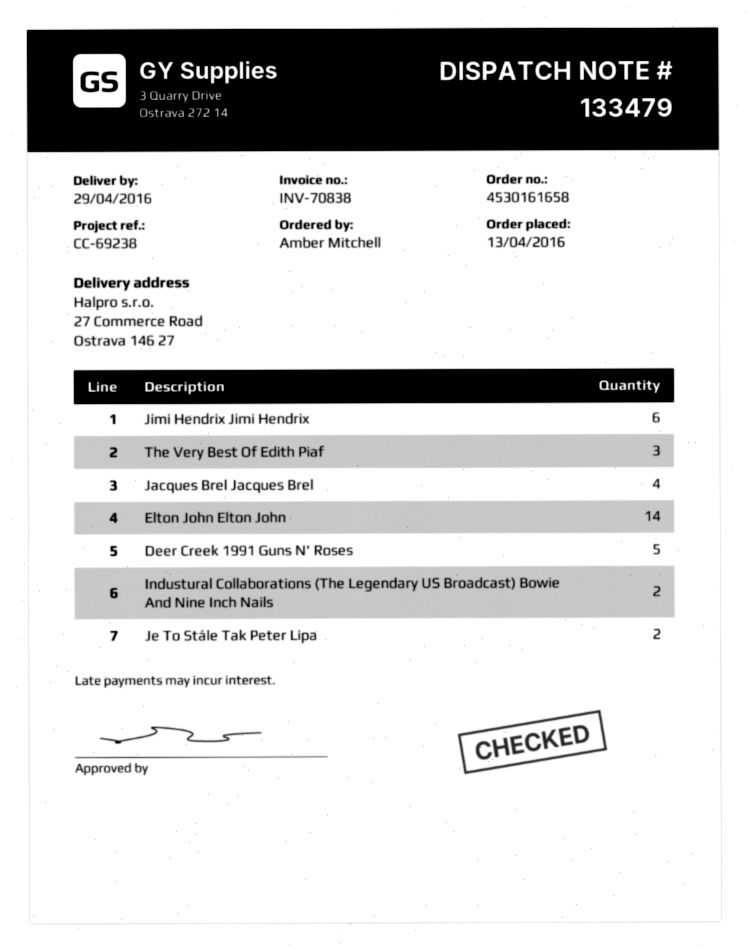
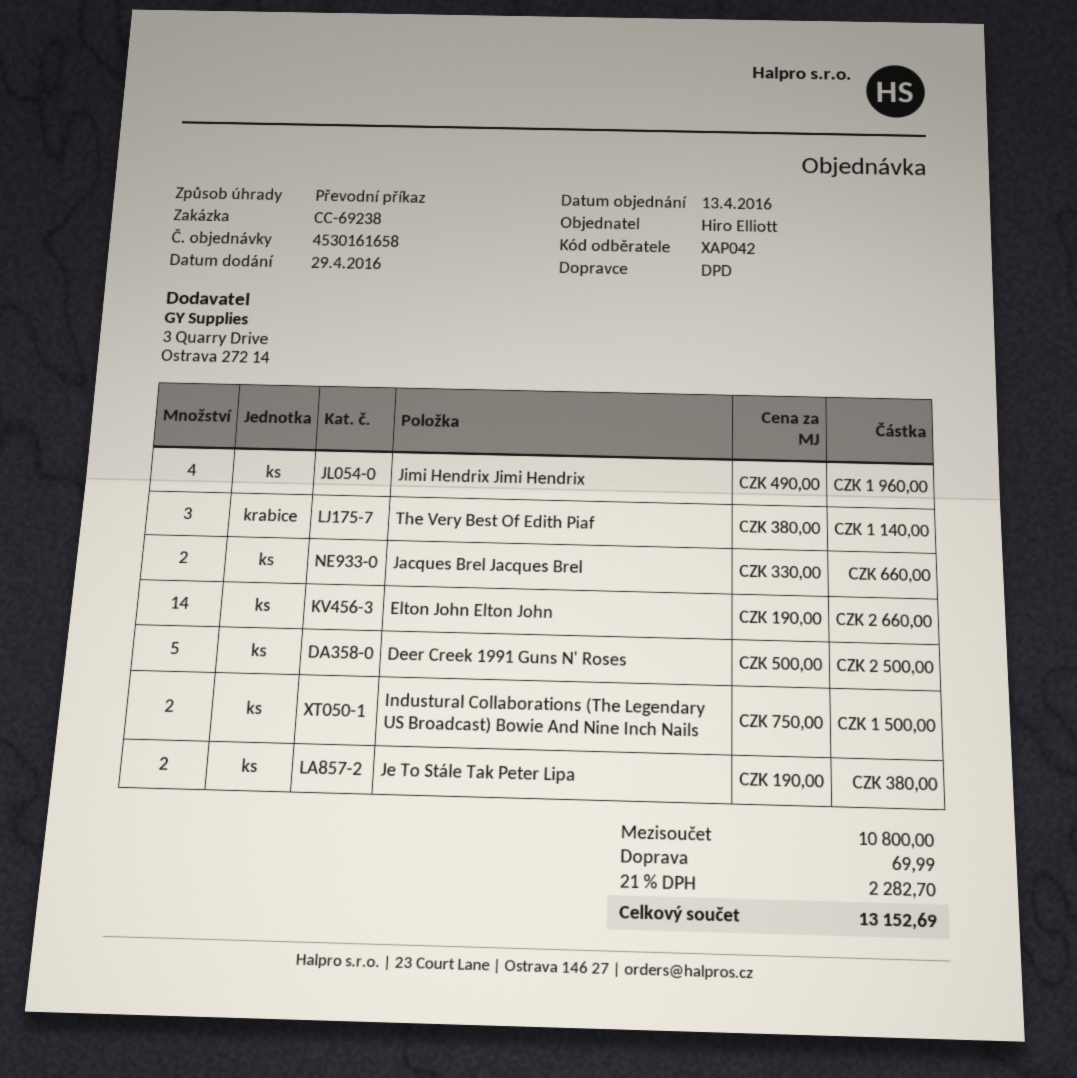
ordered by: Amber Mitchell -> Hiro Elliott
Jimi Hendrix Jimi Hendrix: 6 -> 4
Jacques Brel Jacques Brel: 4 -> 2

